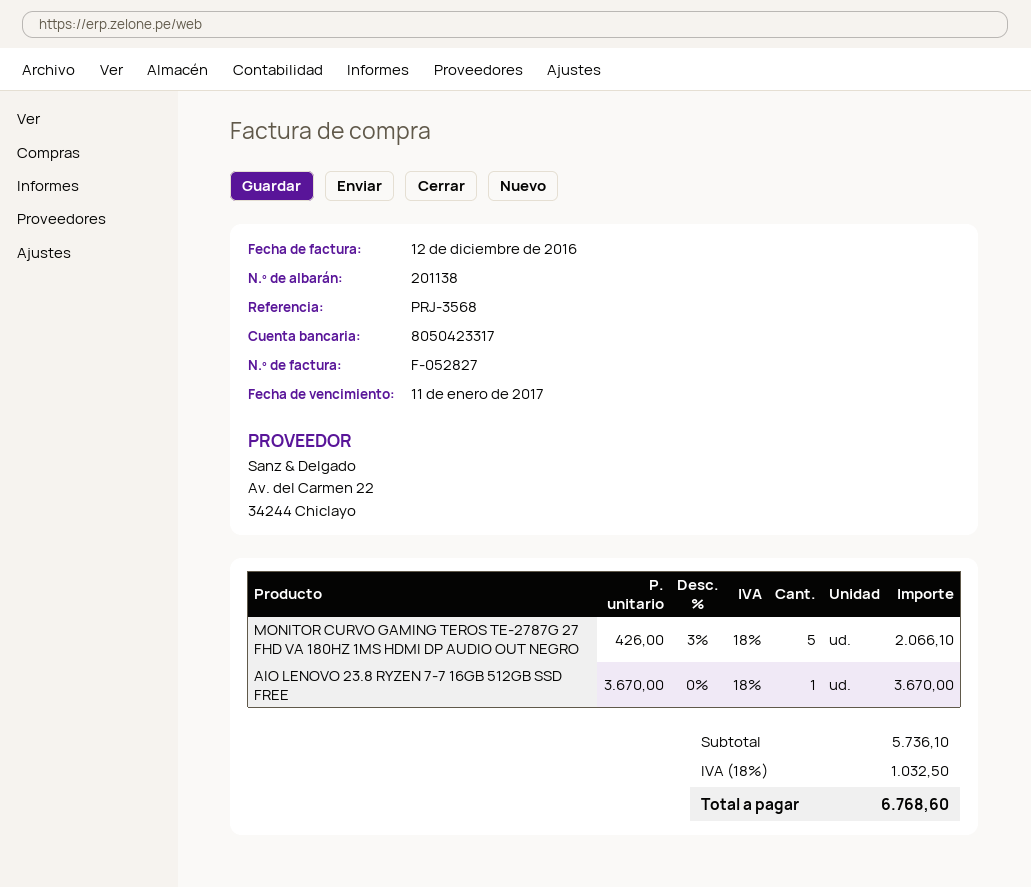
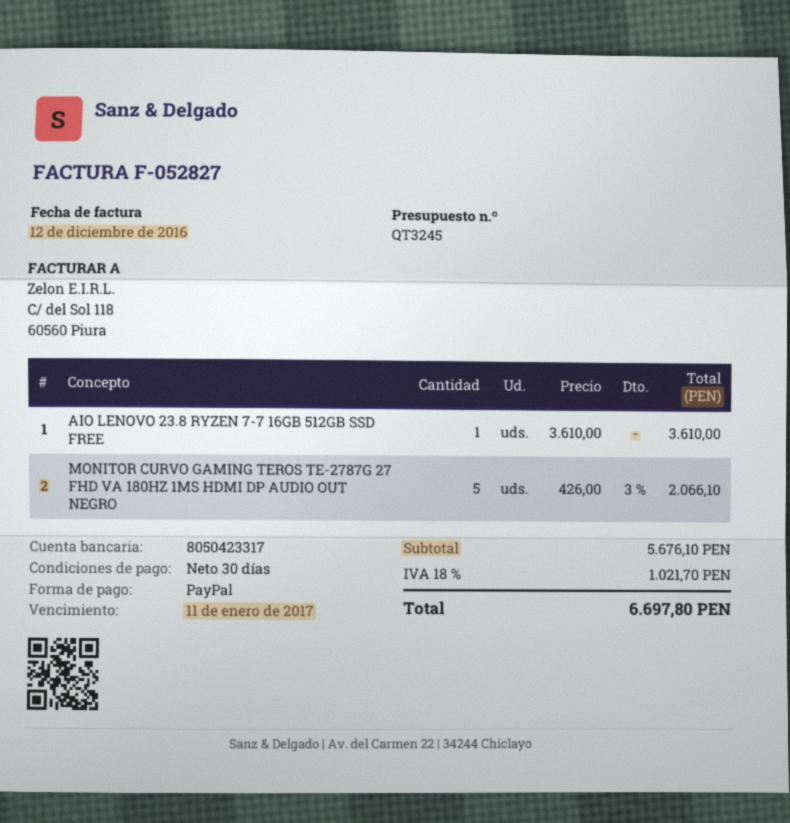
AIO LENOVO 23.8 RYZEN 7-7 16GB 512GB SSD FREE: 1 x 3670.00 = 3670.00 -> 1 x 3610.00 = 3610.00
subtotal: 5736.10 -> 5676.10
tax: 18% = 1032.50 -> 18% = 1021.70
total: 6768.60 -> 6697.80

